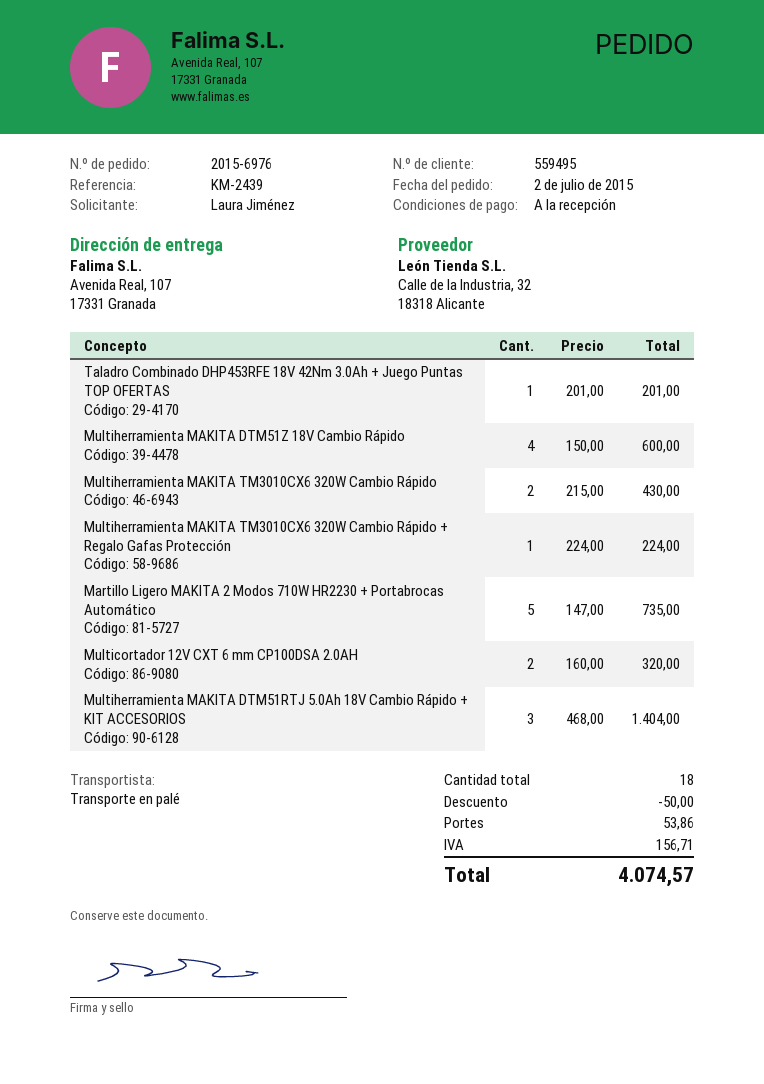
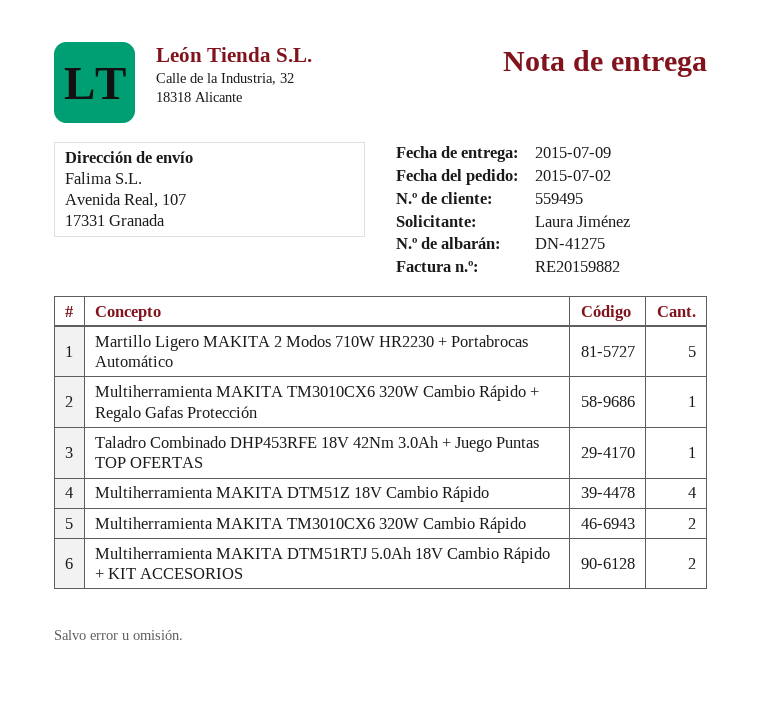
Multicortador 12V CXT 6 mm CP100DSA 2.0AH: 2 -> none
Multiherramienta MAKITA DTM51RTJ 5.0Ah 18V Cambio Rápido + KIT ACCESORIOS: 3 -> 2

